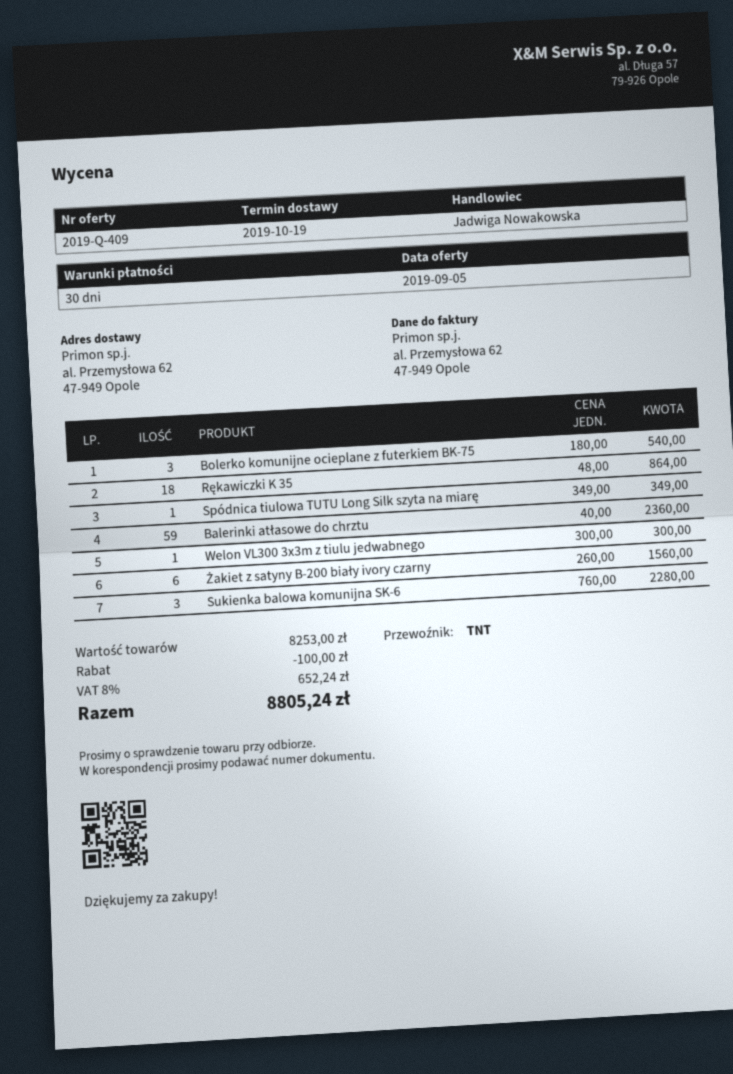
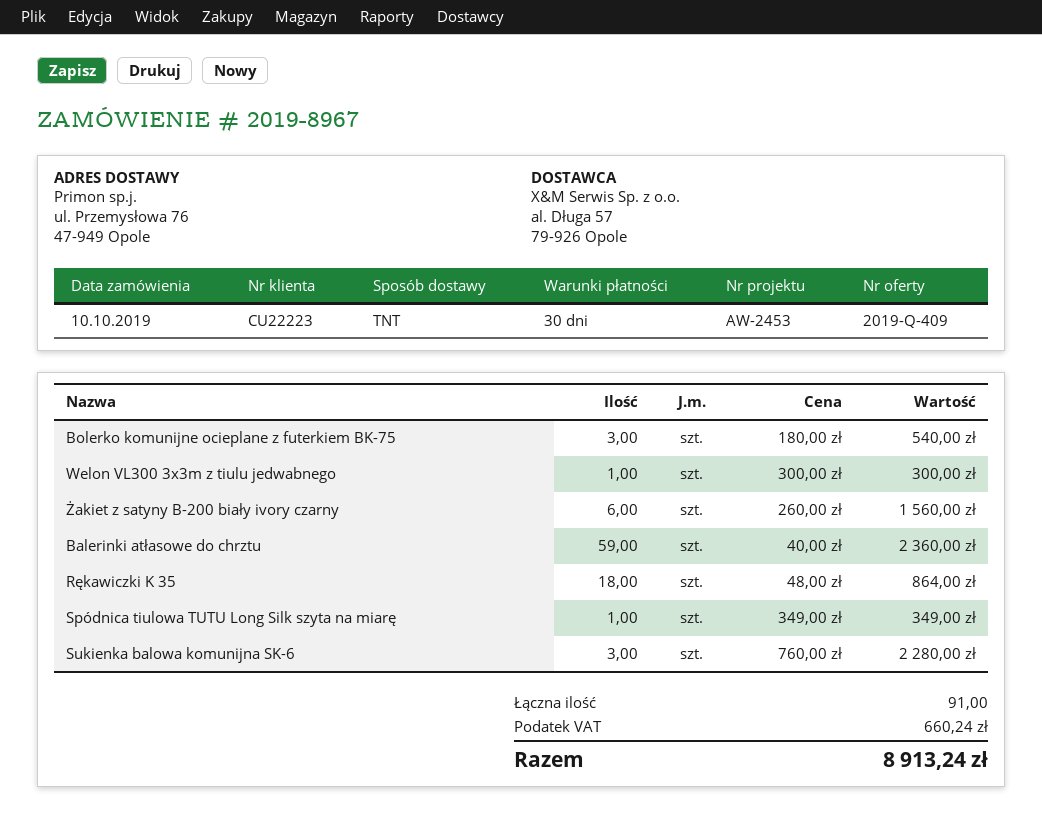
ship to: al. Przemysłowa 62, 47-949 Opole -> ul. Przemysłowa 76, 47-949 Opole
discount: 100.00 -> none
tax: 652.24 -> 660.24
total: 8805.24 -> 8913.24

